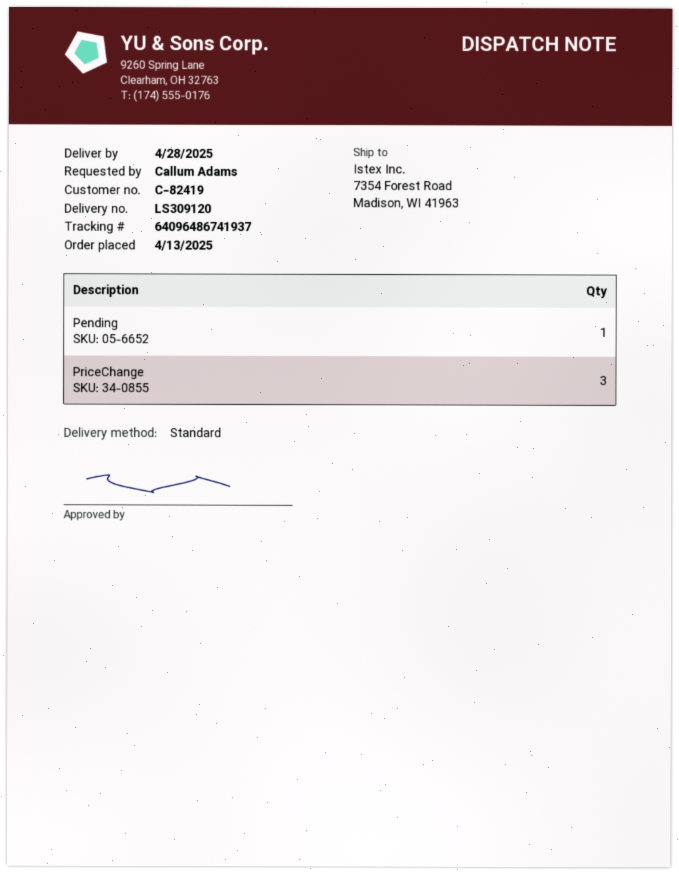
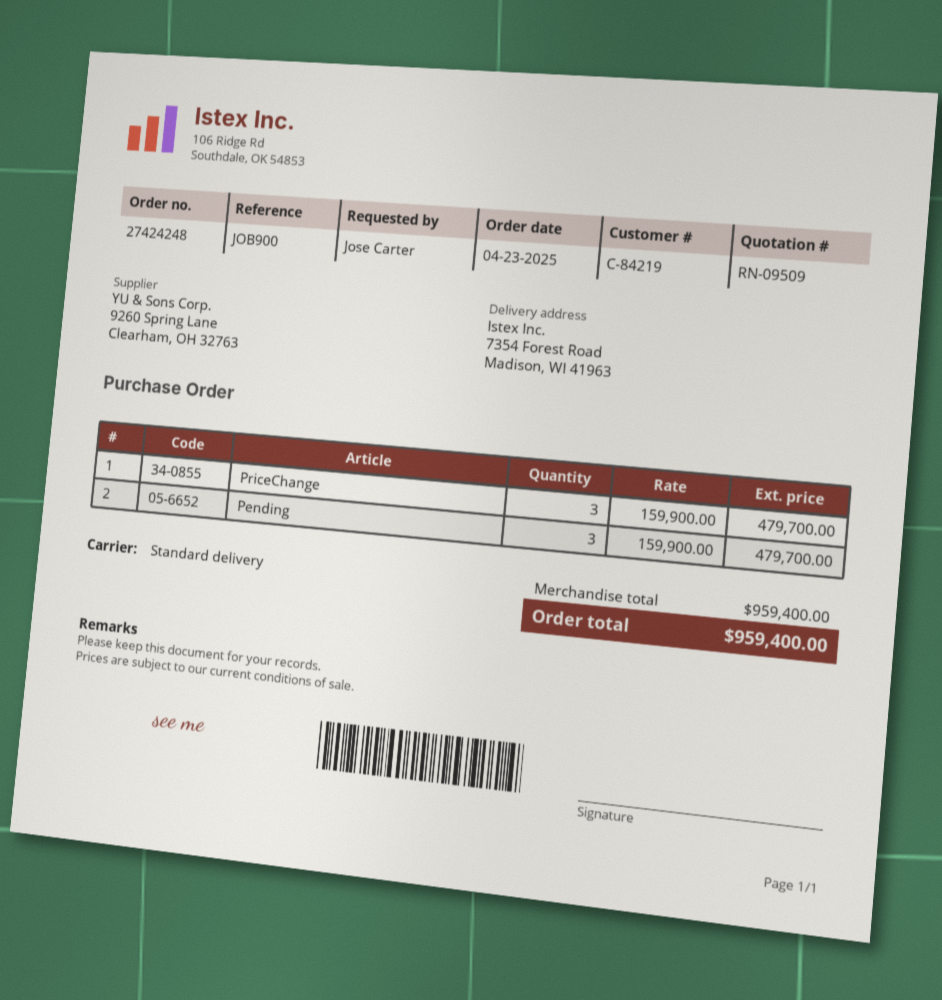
order date: 2025-04-13 -> 2025-04-23
customer number: C-82419 -> C-84219
ordered by: Callum Adams -> Jose Carter
Pending: 1 -> 3

